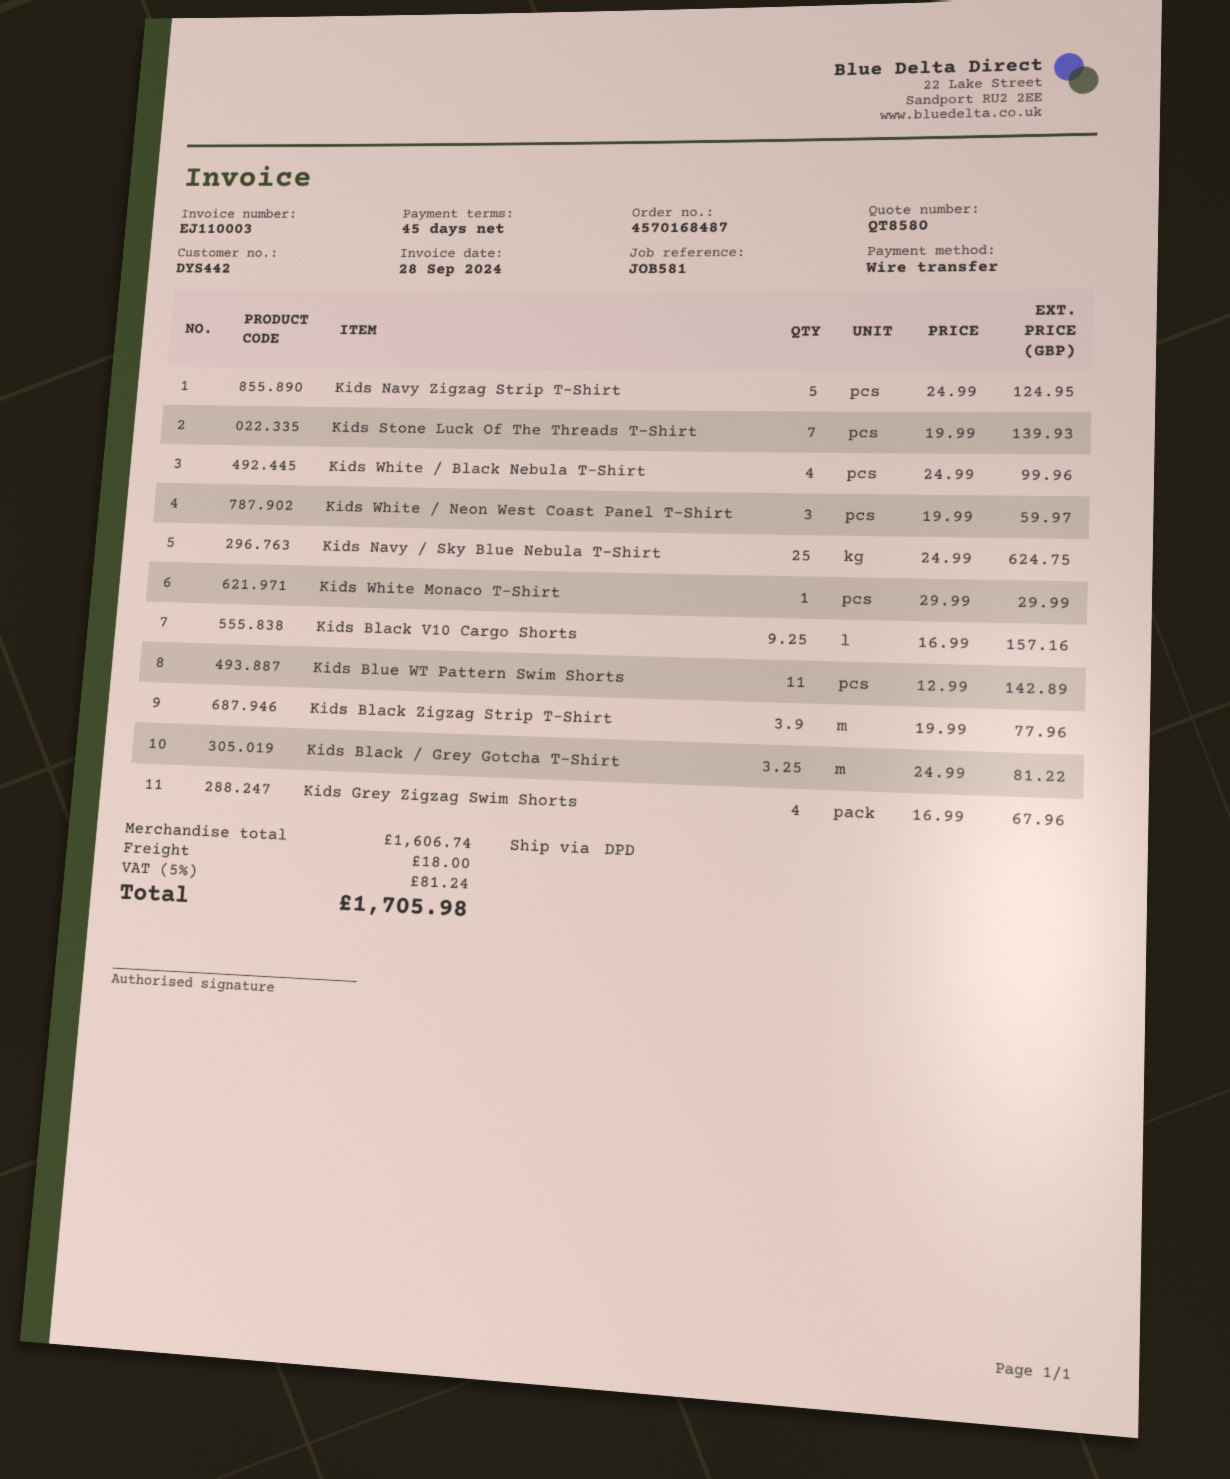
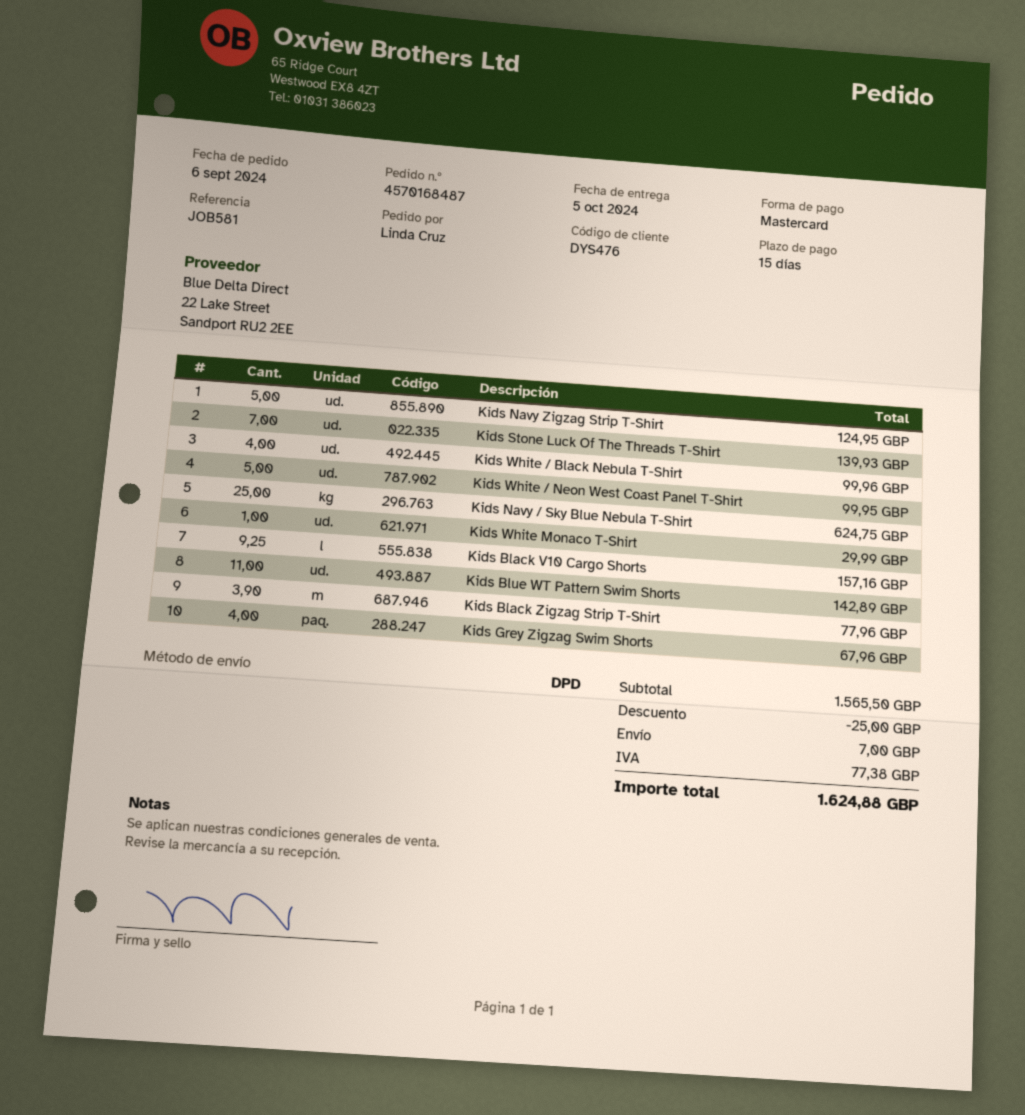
payment terms: 45 days -> 15 days
customer number: DYS442 -> DYS476
payment method: bank transfer -> Mastercard
Kids White / Neon West Coast Panel T-Shirt: 3 for 59.97 -> 5 for 99.95
Kids Black / Grey Gotcha T-Shirt: 3.25 for 81.22 -> none
subtotal: 1606.74 -> 1565.50
discount: none -> 25.00
shipping: 18.00 -> 7.00
tax: 81.24 -> 77.38
total: 1705.98 -> 1624.88

